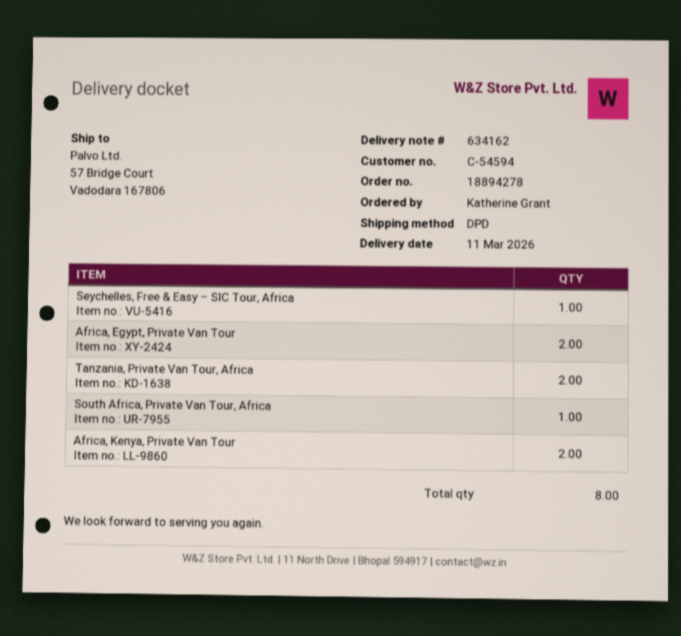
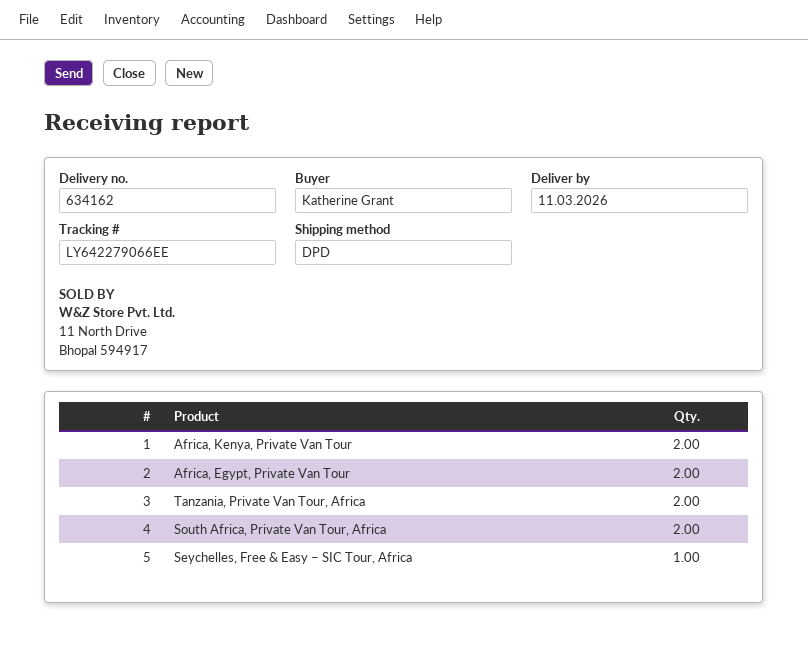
South Africa, Private Van Tour, Africa: 1 -> 2

